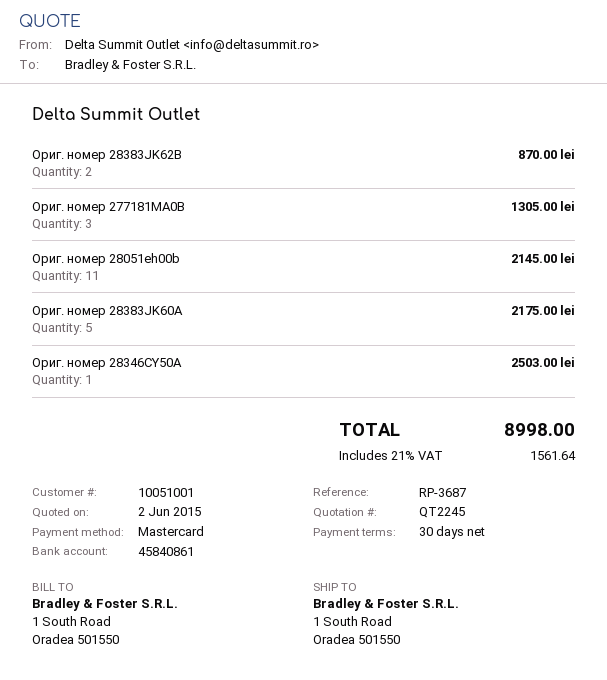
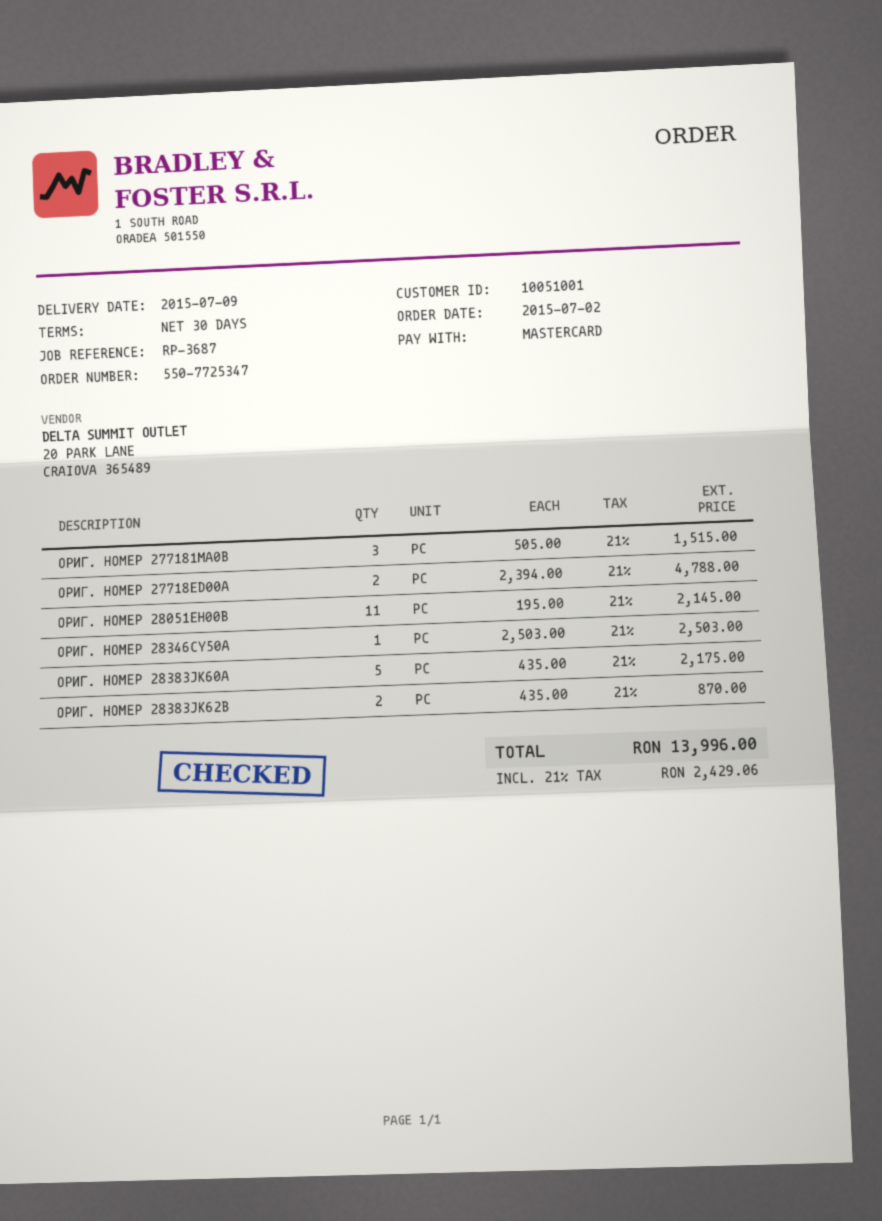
Ориг. номер 277181MA0B: 3 for 1305.00 -> 3 for 1515.00
ОРИГ. НОМЕР 27718ED00A: none -> 2 for 4788.00
tax: 21% = 1561.64 -> 21% = 2429.06
total: 8998.00 -> 13996.00

